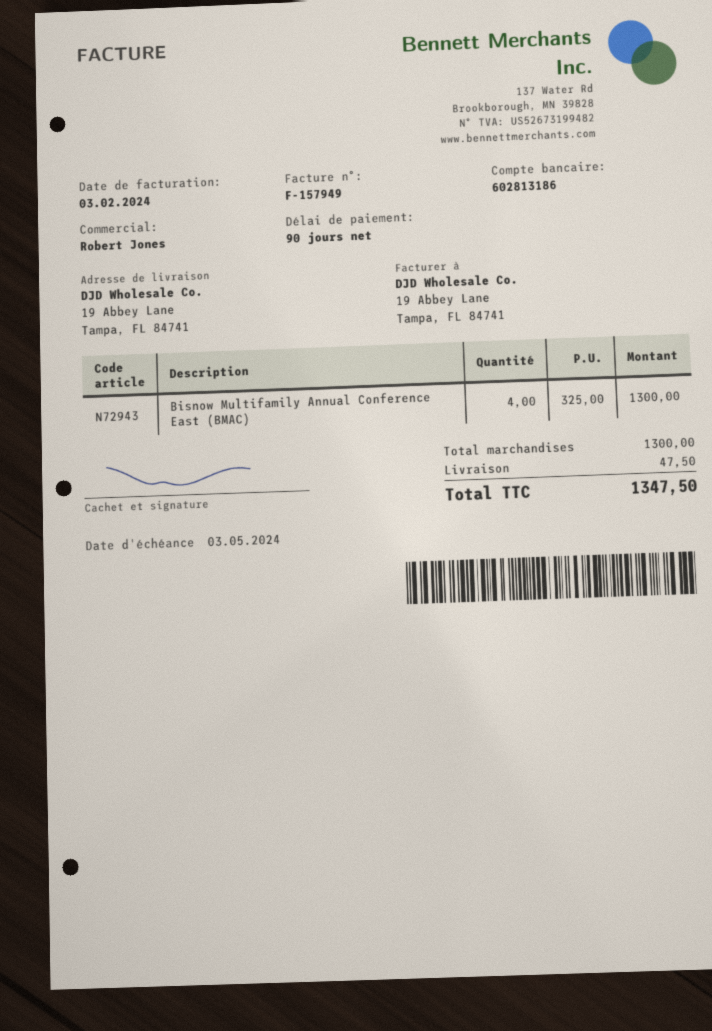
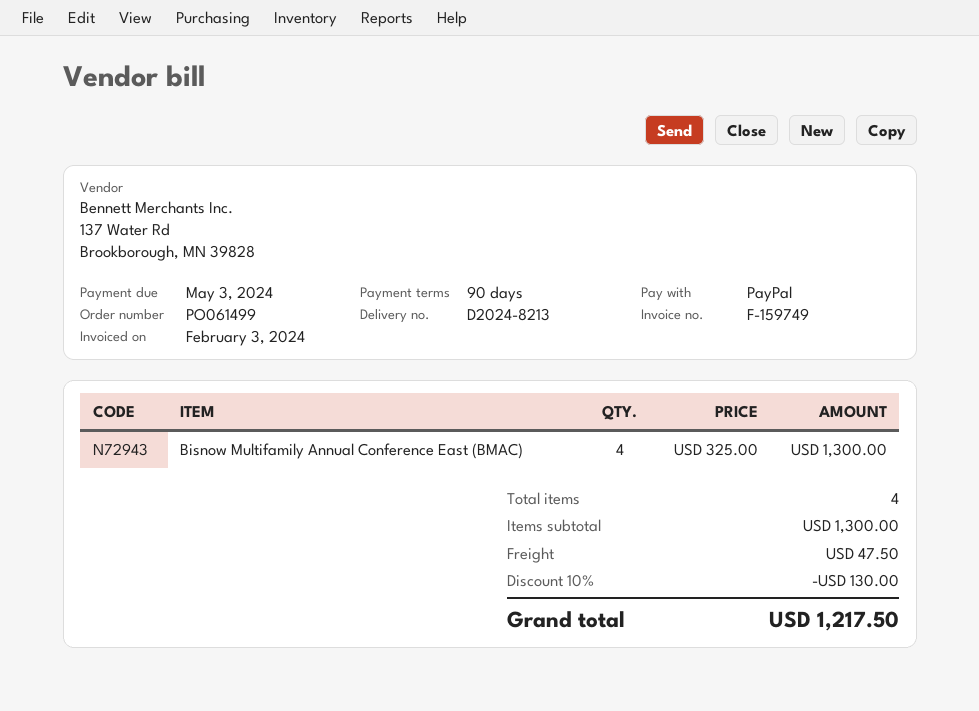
invoice number: F-157949 -> F-159749
discount: none -> 10% = 130.00
total: 1347.50 -> 1217.50

